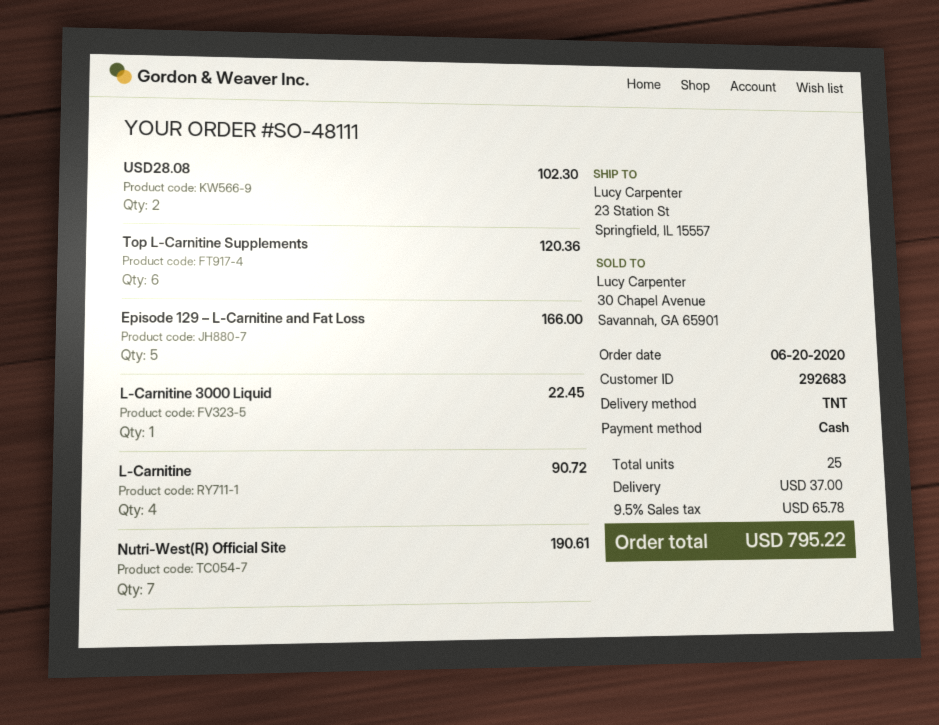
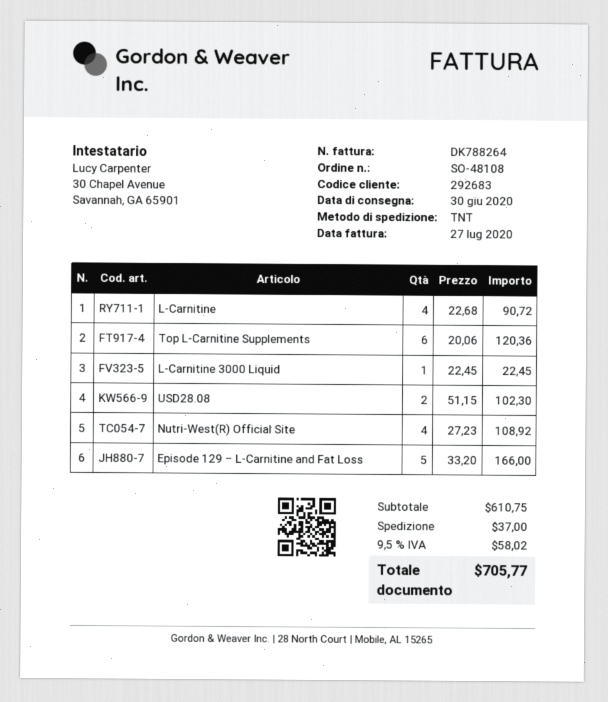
order number: SO-48111 -> SO-48108
Nutri-West(R) Official Site: 7 for 190.61 -> 4 for 108.92
tax: 9.5% = 65.78 -> 9.5% = 58.02
total: 795.22 -> 705.77

